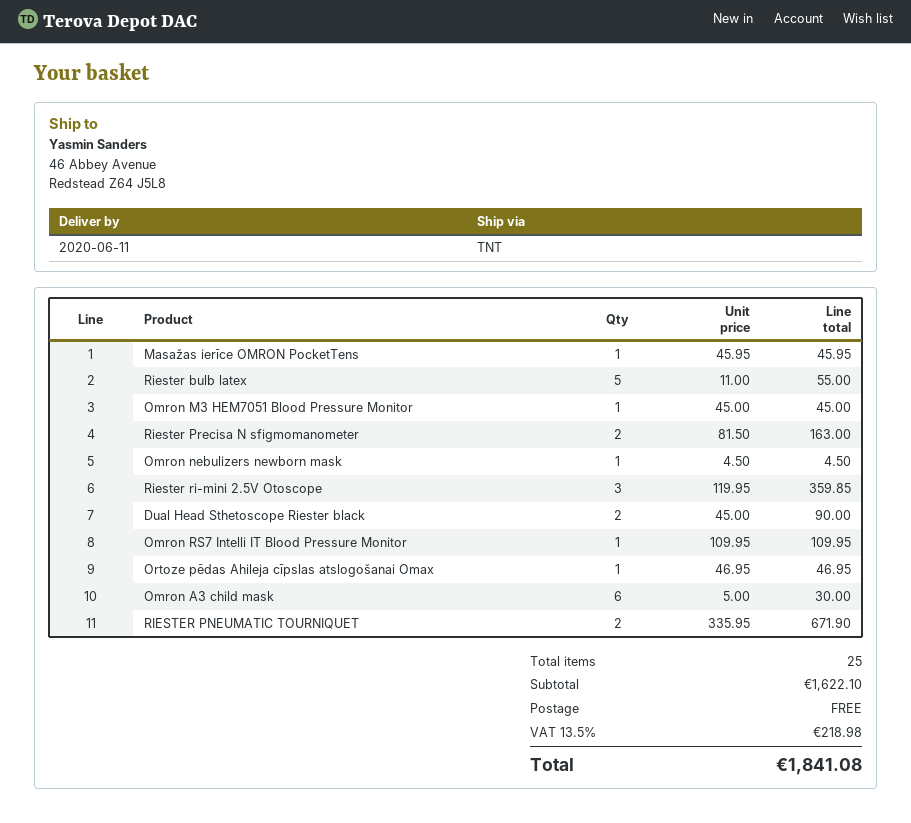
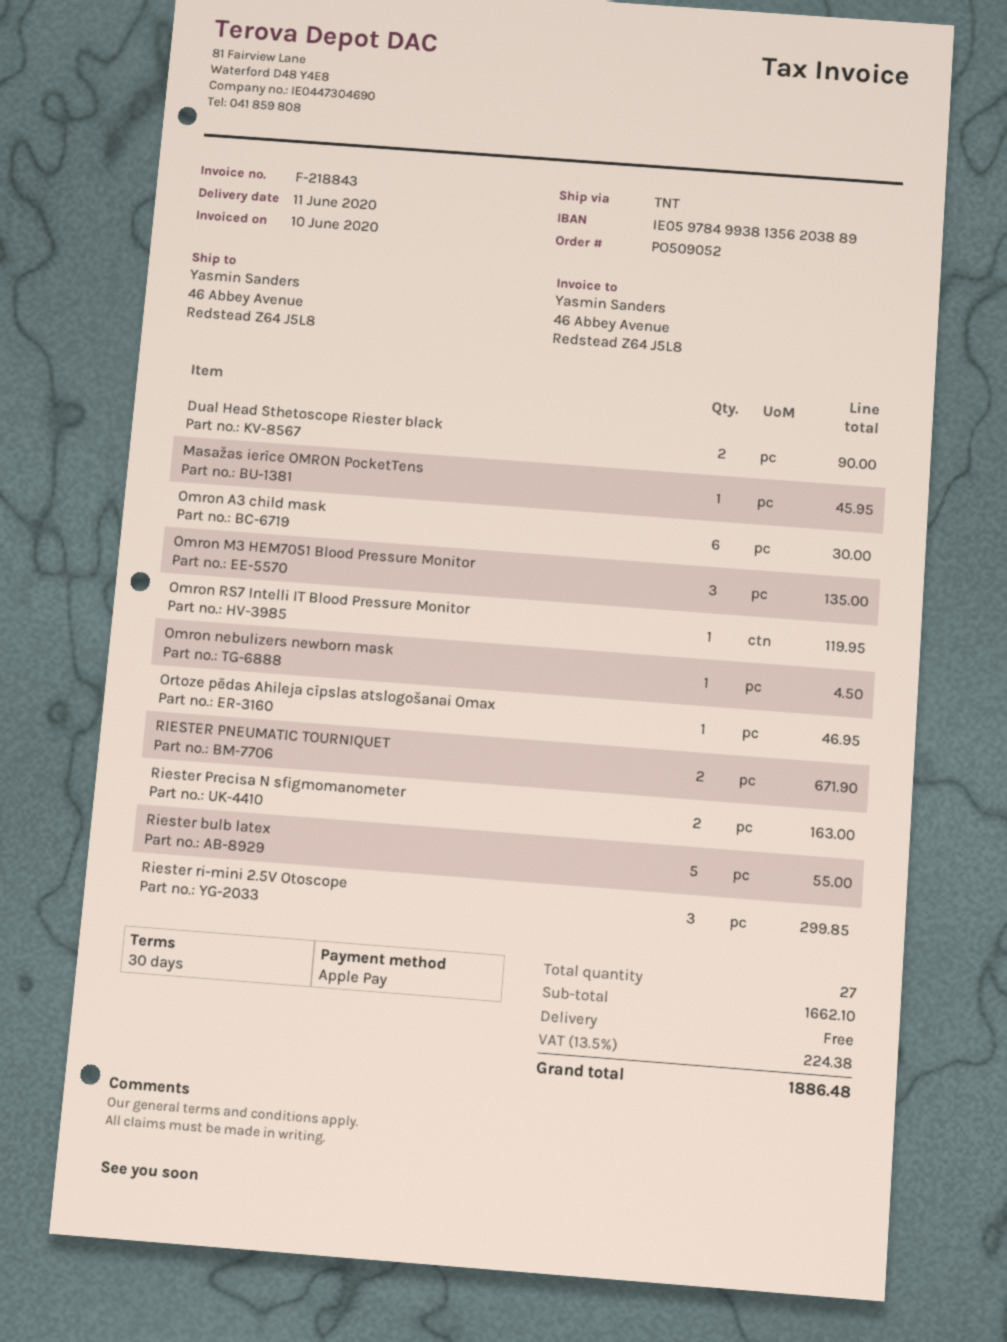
Omron M3 HEM7051 Blood Pressure Monitor: 1 for 45.00 -> 3 for 135.00
Riester ri-mini 2.5V Otoscope: 3 for 359.85 -> 3 for 299.85
Omron RS7 Intelli IT Blood Pressure Monitor: 1 for 109.95 -> 1 for 119.95
total quantity: 25 -> 27
subtotal: 1622.10 -> 1662.10
tax: 13.5% = 218.98 -> 13.5% = 224.38
total: 1841.08 -> 1886.48

